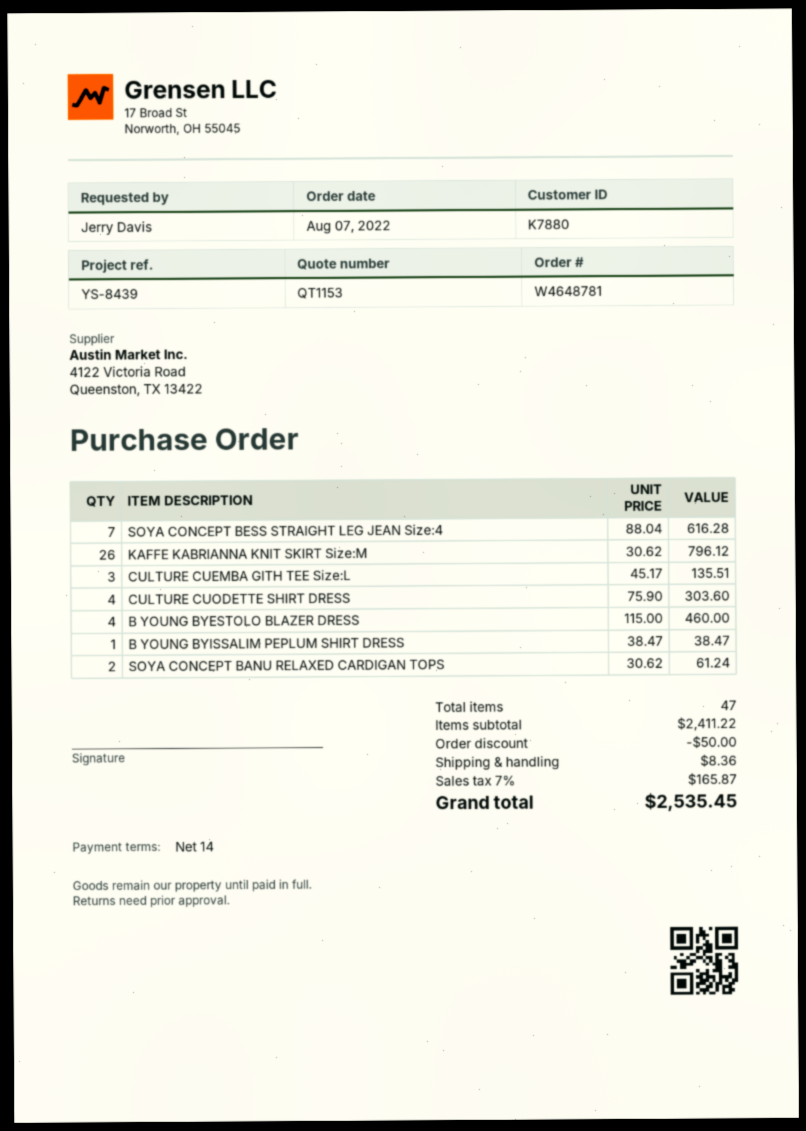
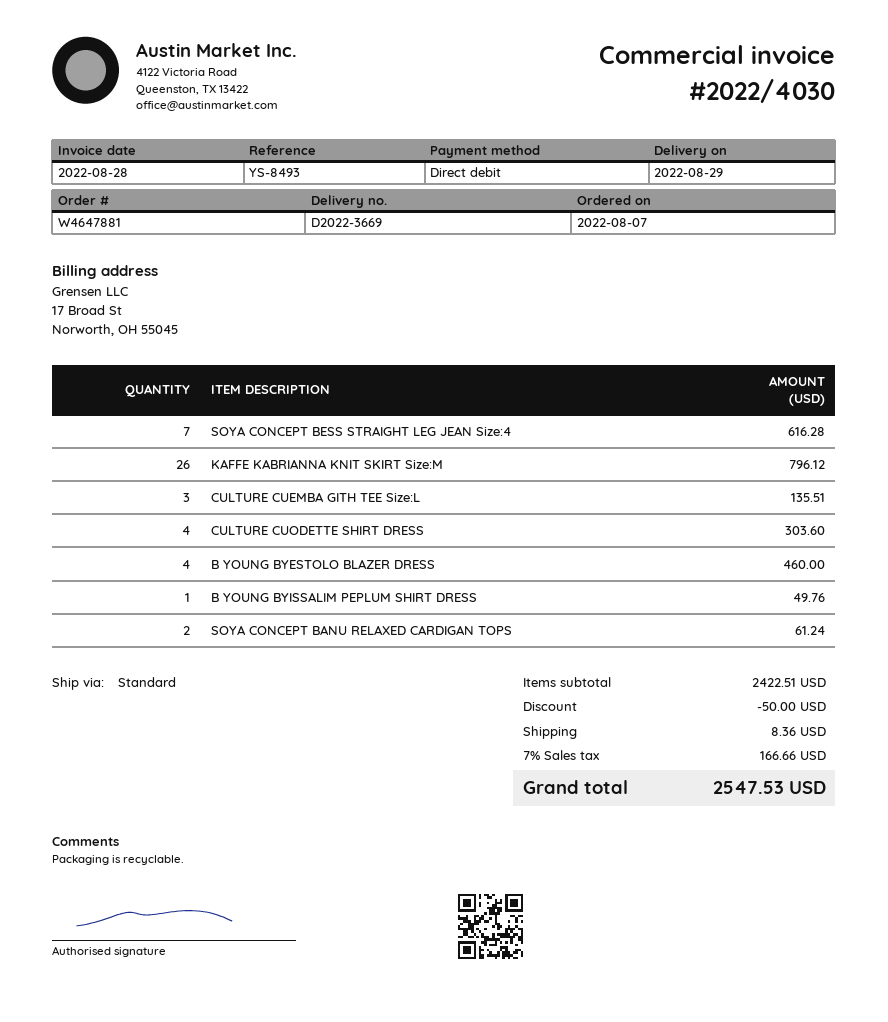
order number: W4648781 -> W4647881
reference: YS-8439 -> YS-8493
B YOUNG BYISSALIM PEPLUM SHIRT DRESS: 1 for 38.47 -> 1 for 49.76
subtotal: 2411.22 -> 2422.51
tax: 7% = 165.87 -> 7% = 166.66
total: 2535.45 -> 2547.53

